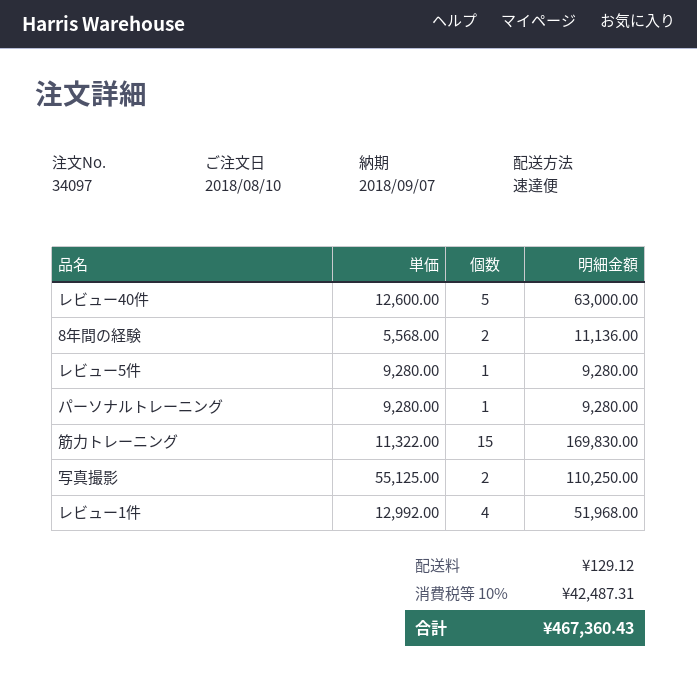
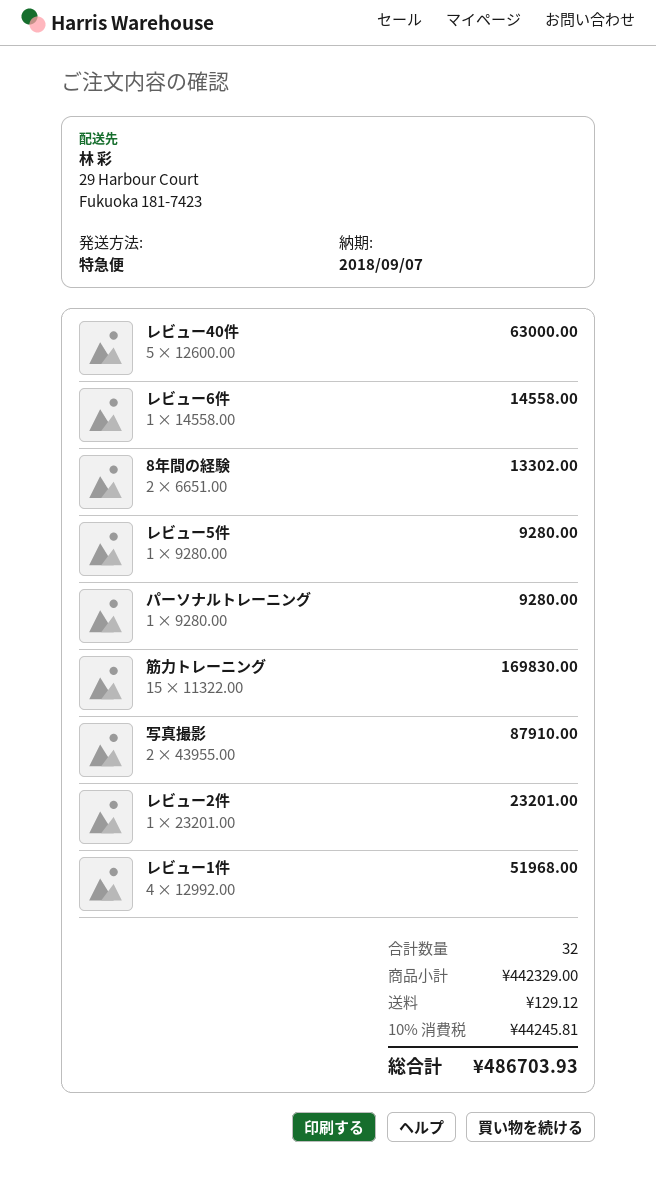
8年間の経験: 2 x 5568.00 = 11136.00 -> 2 x 6651.00 = 13302.00
写真撮影: 2 x 55125.00 = 110250.00 -> 2 x 43955.00 = 87910.00
レビュー6件: none -> 1 x 14558.00 = 14558.00
レビュー2件: none -> 1 x 23201.00 = 23201.00
tax: 10% = 42487.31 -> 10% = 44245.81
total: 467360.43 -> 486703.93

